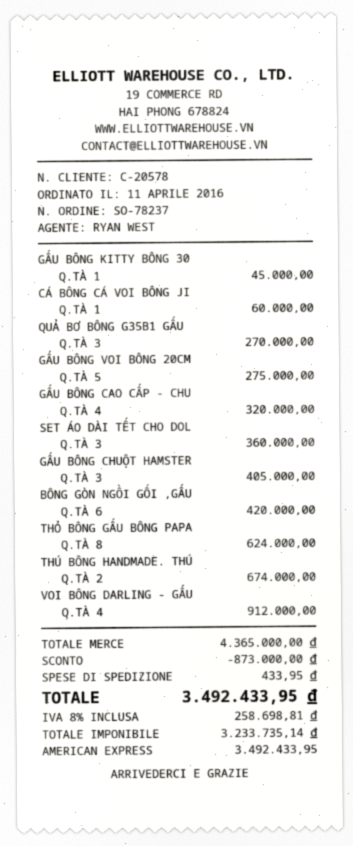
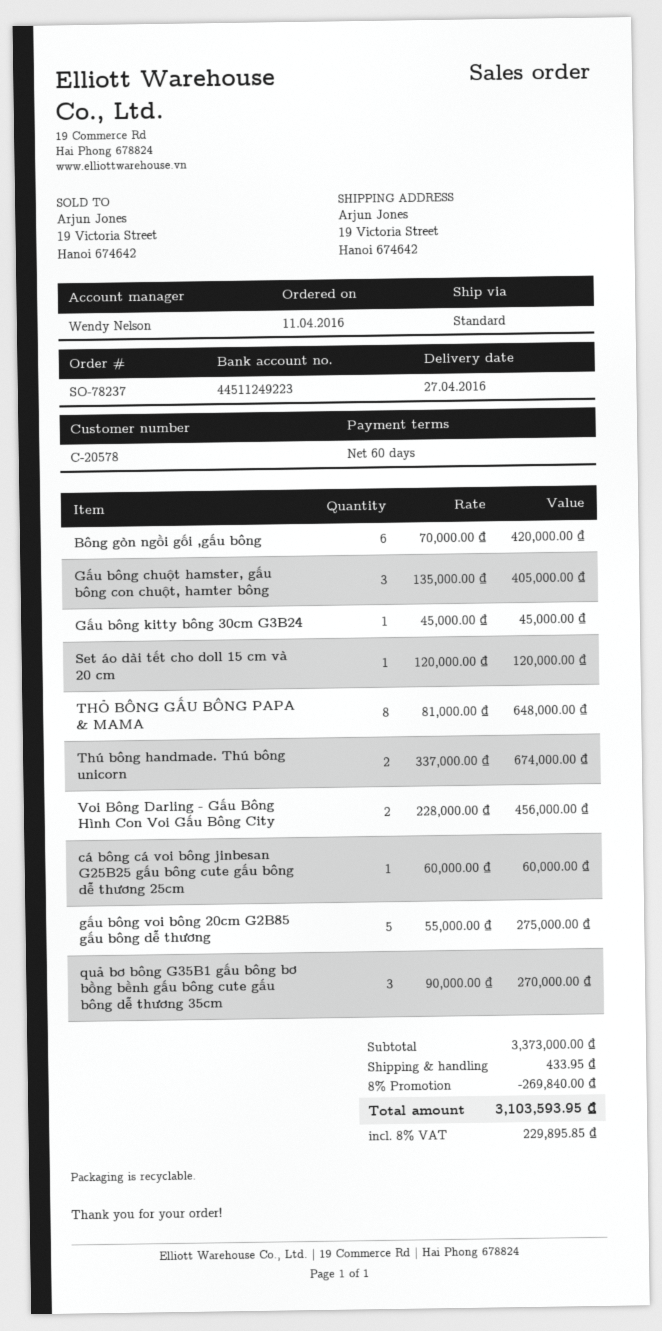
sales rep: RYAN WEST -> Wendy Nelson
GẤU BÔNG CAO CẤP - CHU: 4 for 320000.00 -> none
SET ÁO DÀI TẾT CHO DOL: 3 for 360000.00 -> 1 for 120000.00
THỎ BÔNG GẤU BÔNG PAPA: 8 for 624000.00 -> 8 for 648000.00
VOI BÔNG DARLING - GẤU: 4 for 912000.00 -> 2 for 456000.00
subtotal: 4365000.00 -> 3373000.00
discount: 873000.00 -> 269840.00
tax: 8% = 258698.81 -> 8% = 229895.85
total: 3492433.95 -> 3103593.95

